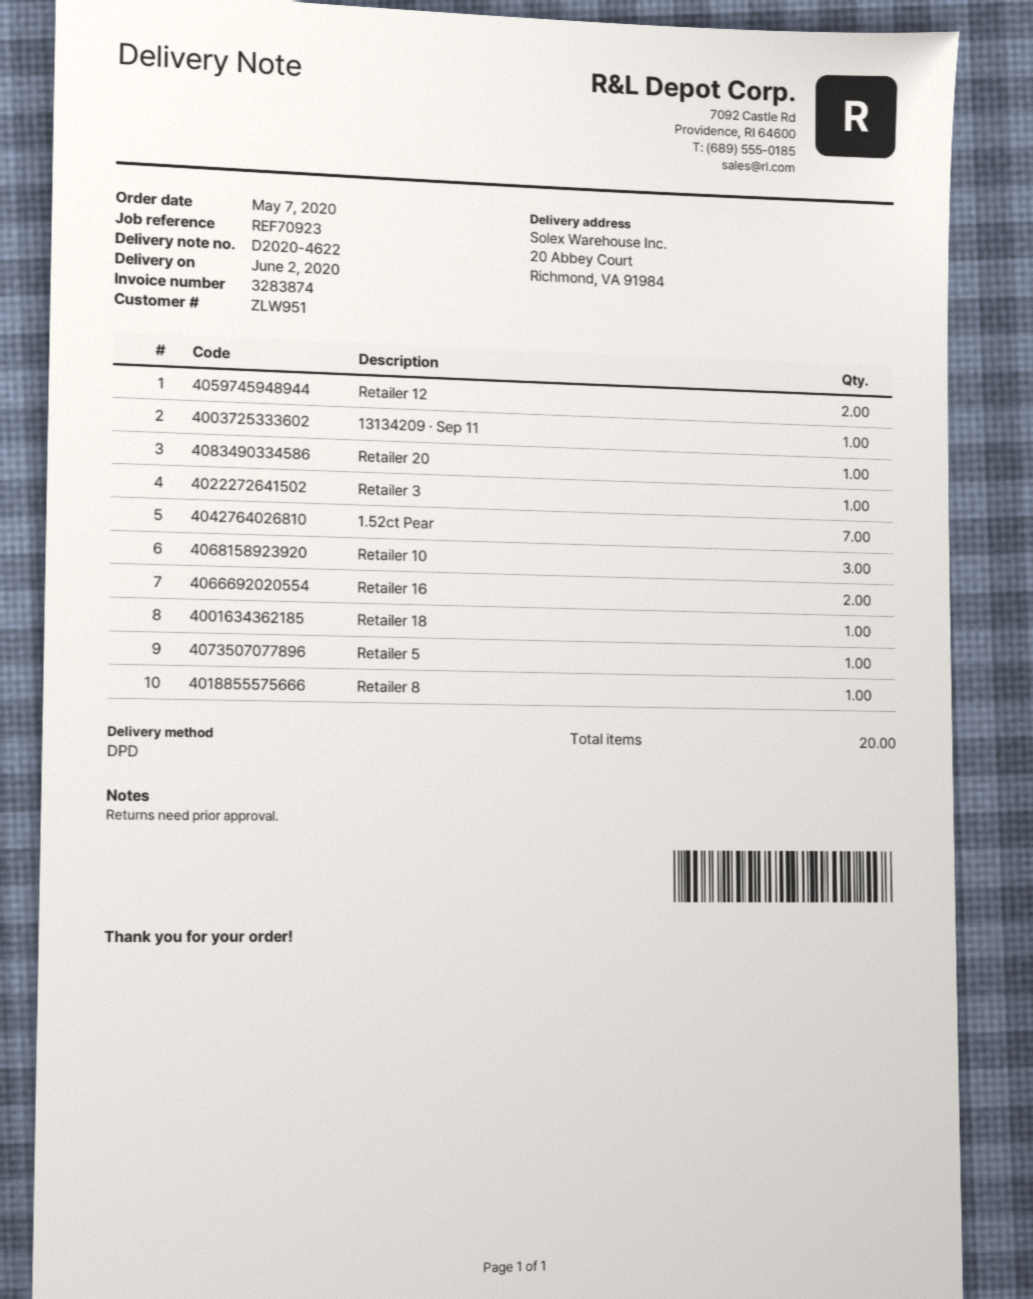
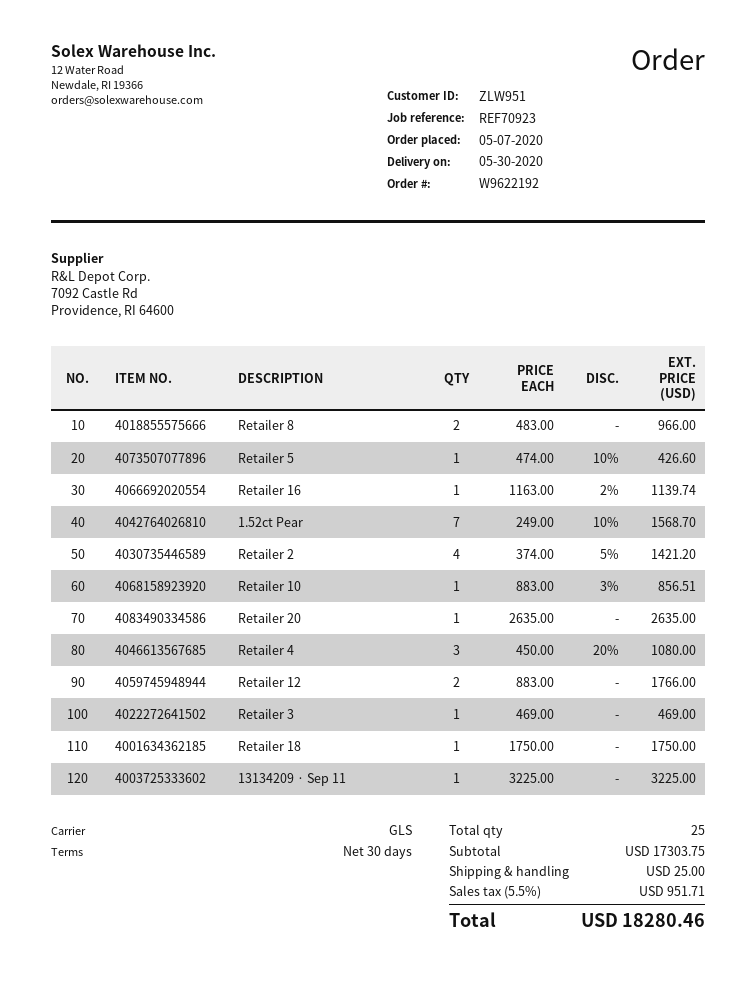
delivery date: 2020-06-02 -> 2020-05-30
shipping method: DPD -> GLS
Retailer 10: 3 -> 1
Retailer 16: 2 -> 1
Retailer 8: 1 -> 2
Retailer 2: none -> 4
Retailer 4: none -> 3
total quantity: 20 -> 25

